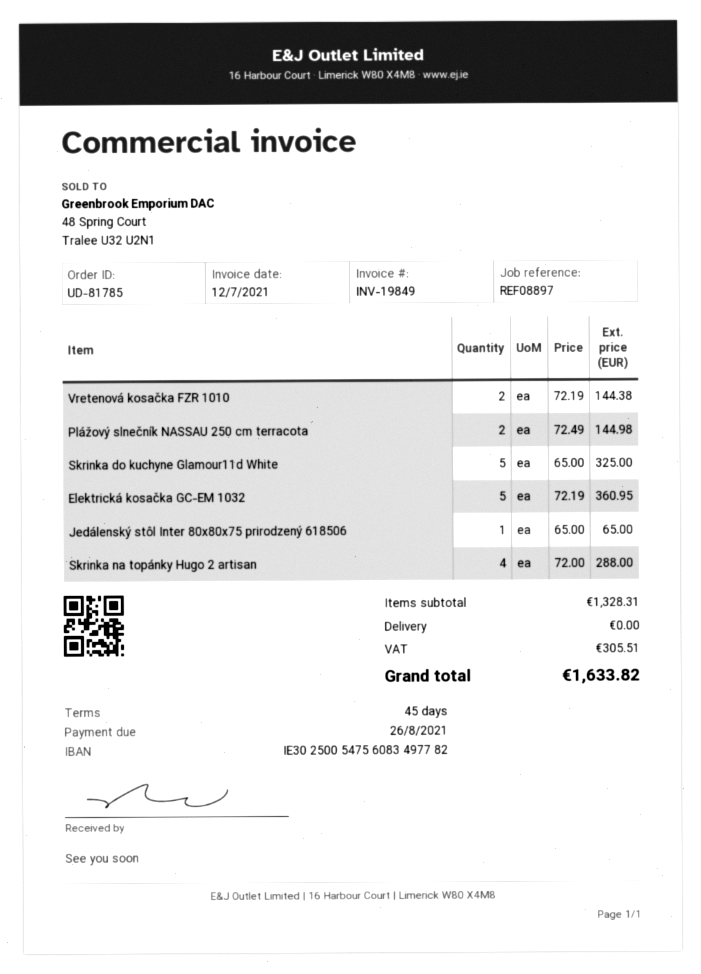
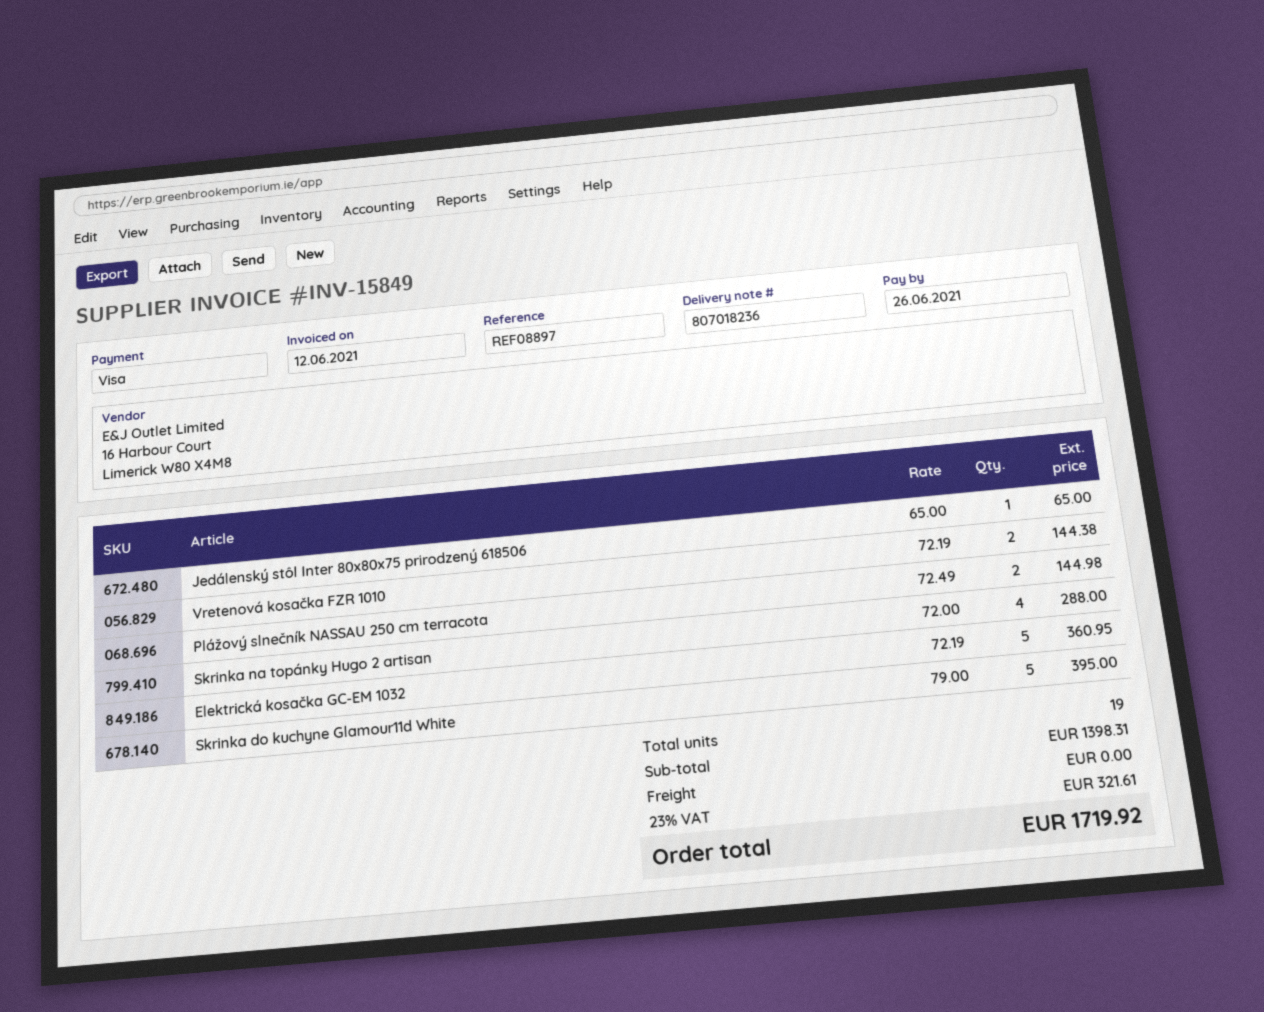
invoice number: INV-19849 -> INV-15849
invoice date: 2021-07-12 -> 2021-06-12
due date: 2021-08-26 -> 2021-06-26
Skrinka do kuchyne Glamour11d White: 5 x 65.00 = 325.00 -> 5 x 79.00 = 395.00
subtotal: 1328.31 -> 1398.31
tax: 305.51 -> 321.61
total: 1633.82 -> 1719.92

